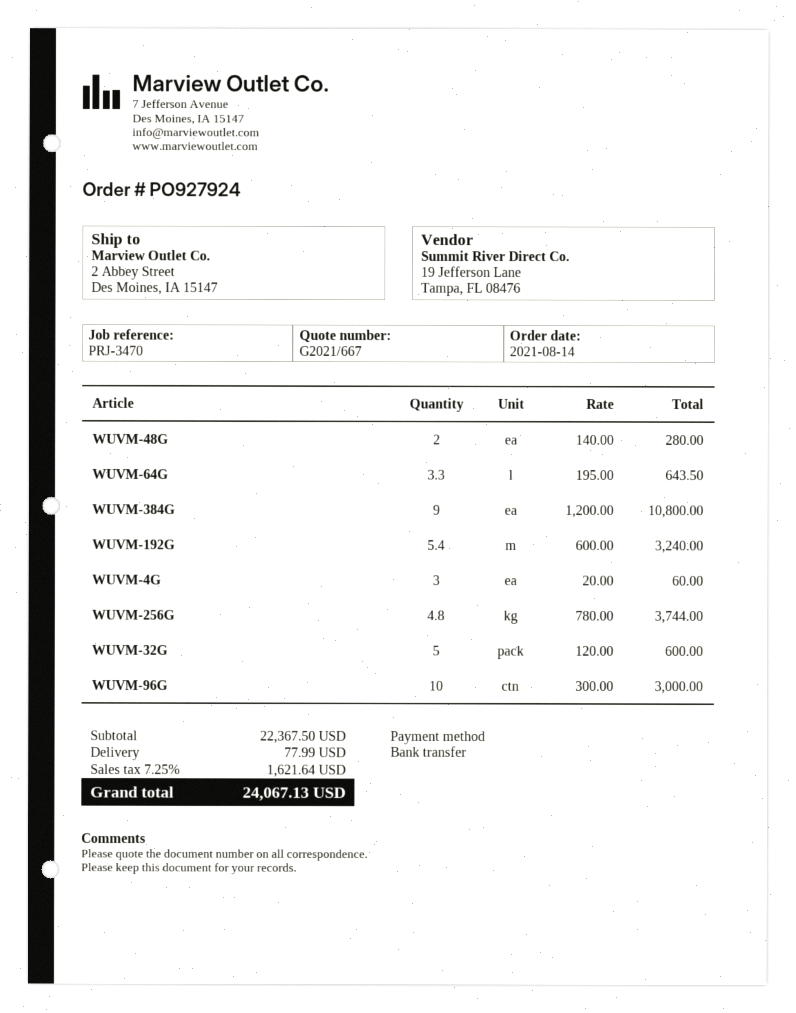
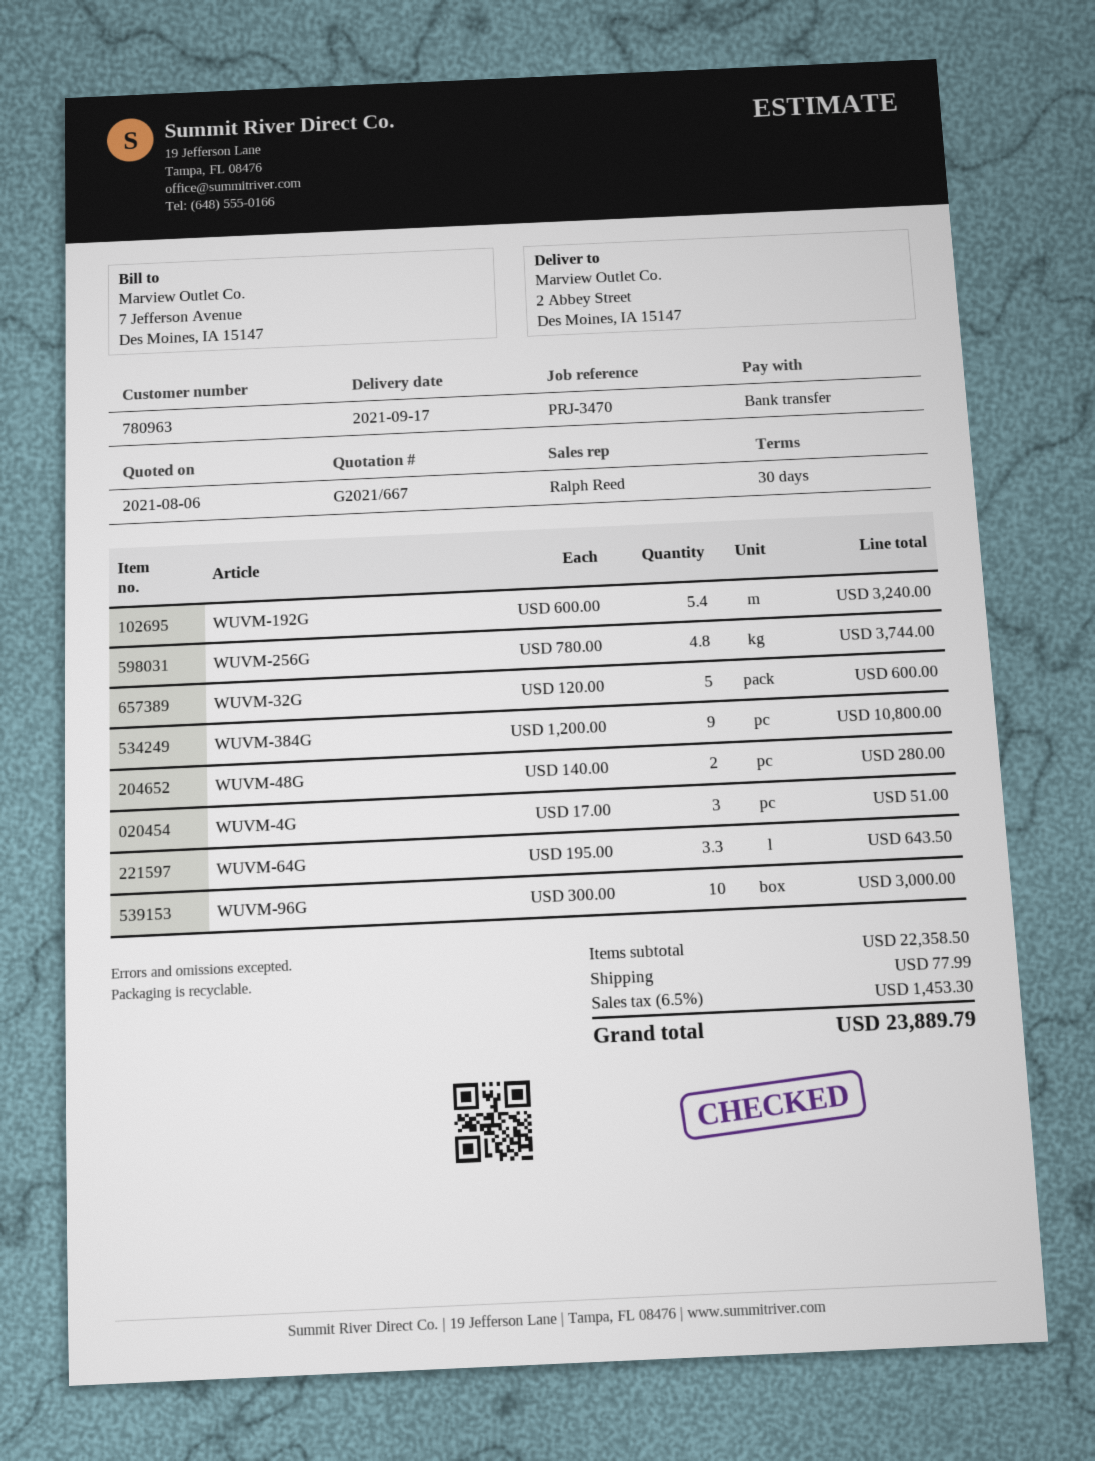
WUVM-4G: 3 x 20.00 = 60.00 -> 3 x 17.00 = 51.00
subtotal: 22367.50 -> 22358.50
tax: 7.25% = 1621.64 -> 6.5% = 1453.30
total: 24067.13 -> 23889.79

